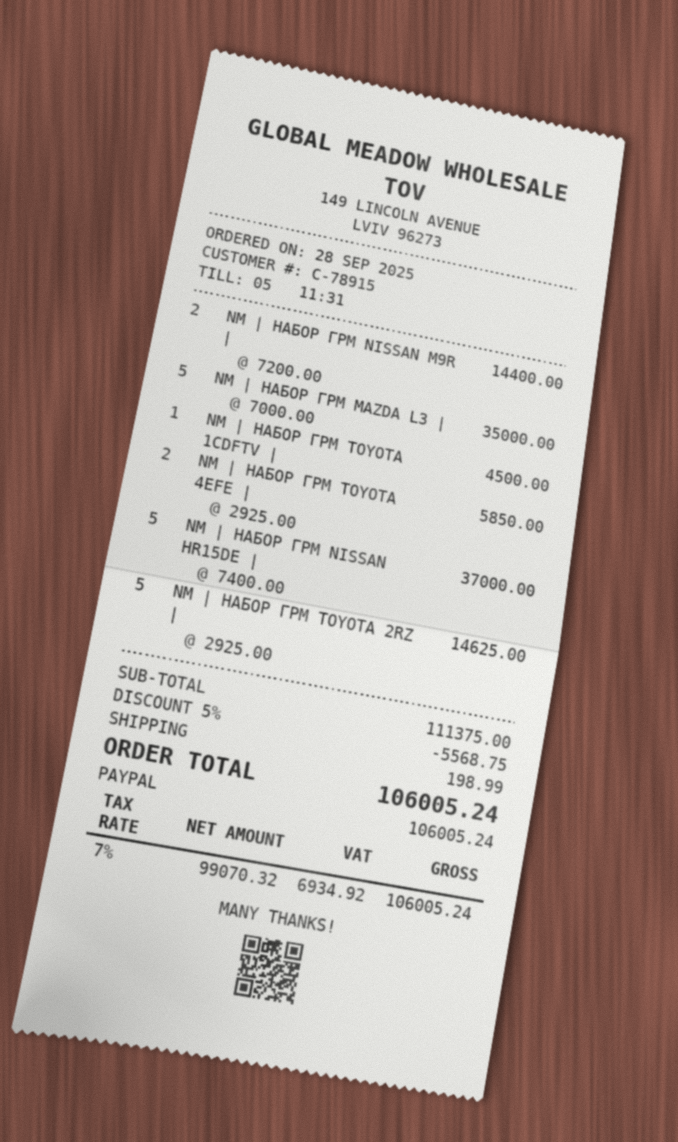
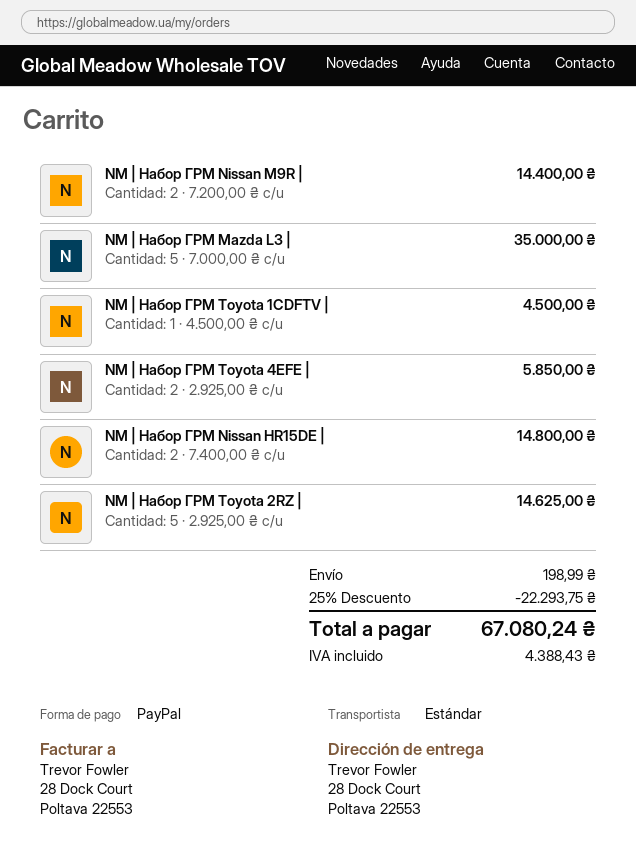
NM | НАБОР ГРМ NISSAN HR15DE |: 5 x 7400.00 = 37000.00 -> 2 x 7400.00 = 14800.00
discount: 5% = 5568.75 -> 25% = 22293.75
tax: 6934.92 -> 4388.43
total: 106005.24 -> 67080.24

